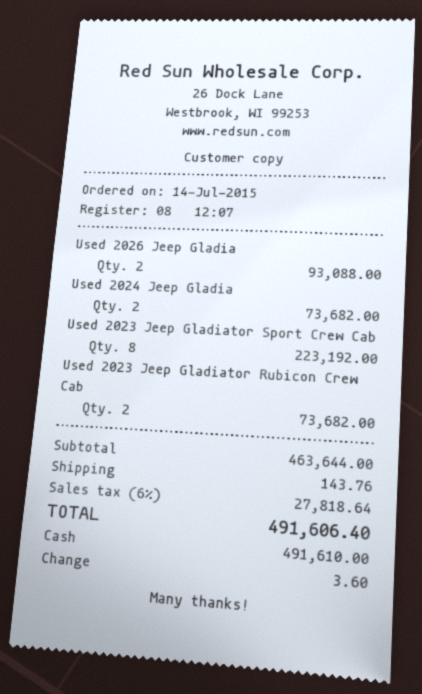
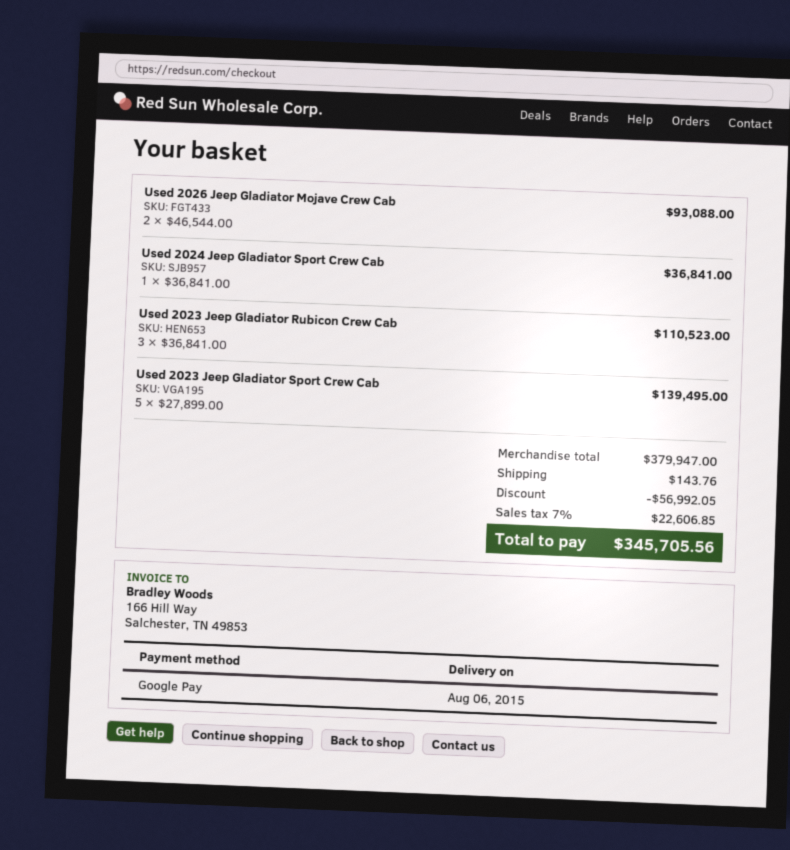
payment method: cash -> Google Pay
Used 2024 Jeep Gladia: 2 for 73682.00 -> 1 for 36841.00
Used 2023 Jeep Gladiator Sport Crew Cab: 8 for 223192.00 -> 5 for 139495.00
Used 2023 Jeep Gladiator Rubicon Crew Cab: 2 for 73682.00 -> 3 for 110523.00
subtotal: 463644.00 -> 379947.00
discount: none -> 56992.05
tax: 6% = 27818.64 -> 7% = 22606.85
total: 491606.40 -> 345705.56

